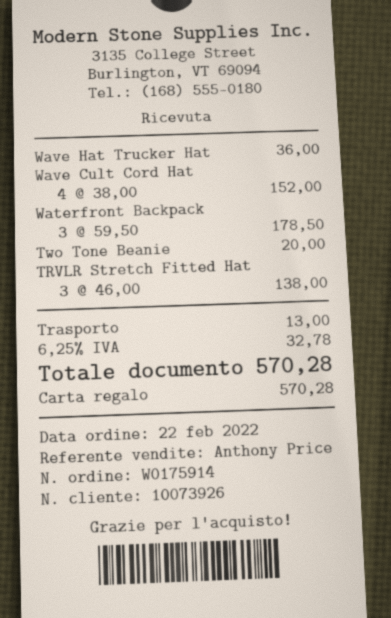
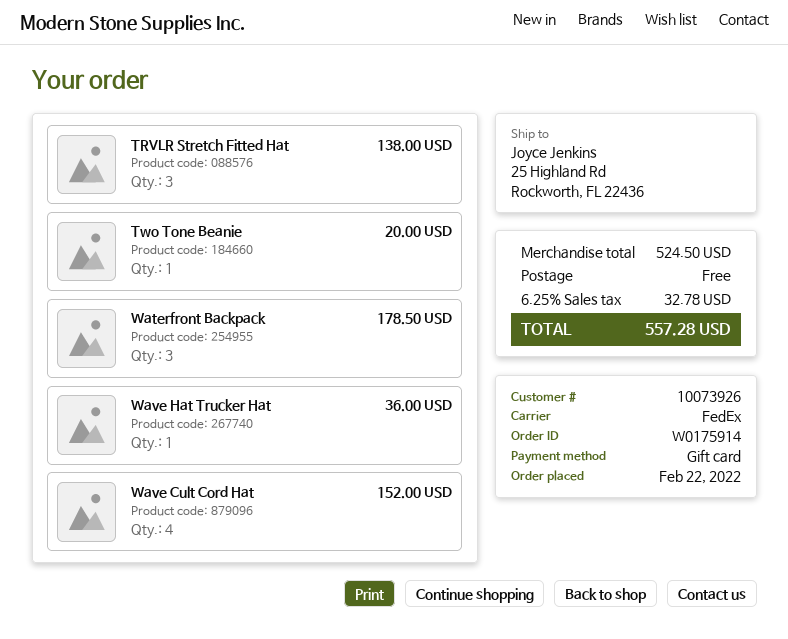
shipping: 13.00 -> 0.00
total: 570.28 -> 557.28

